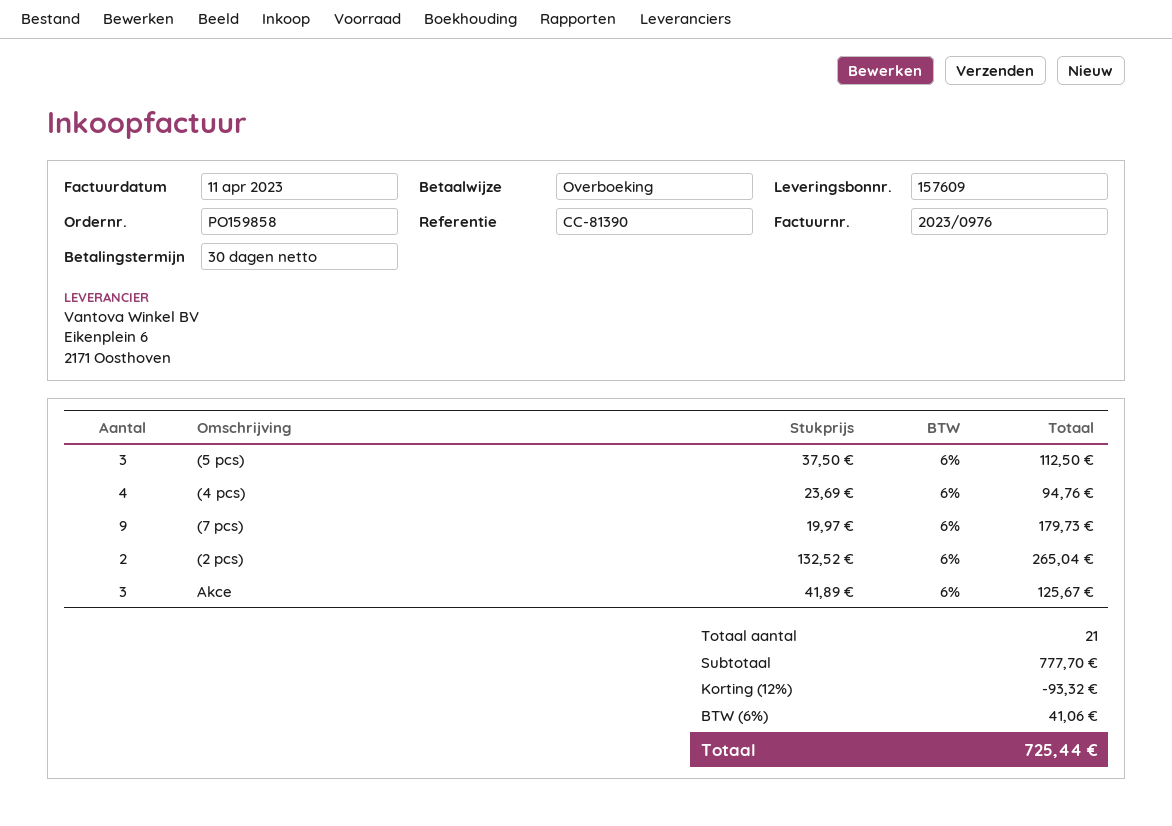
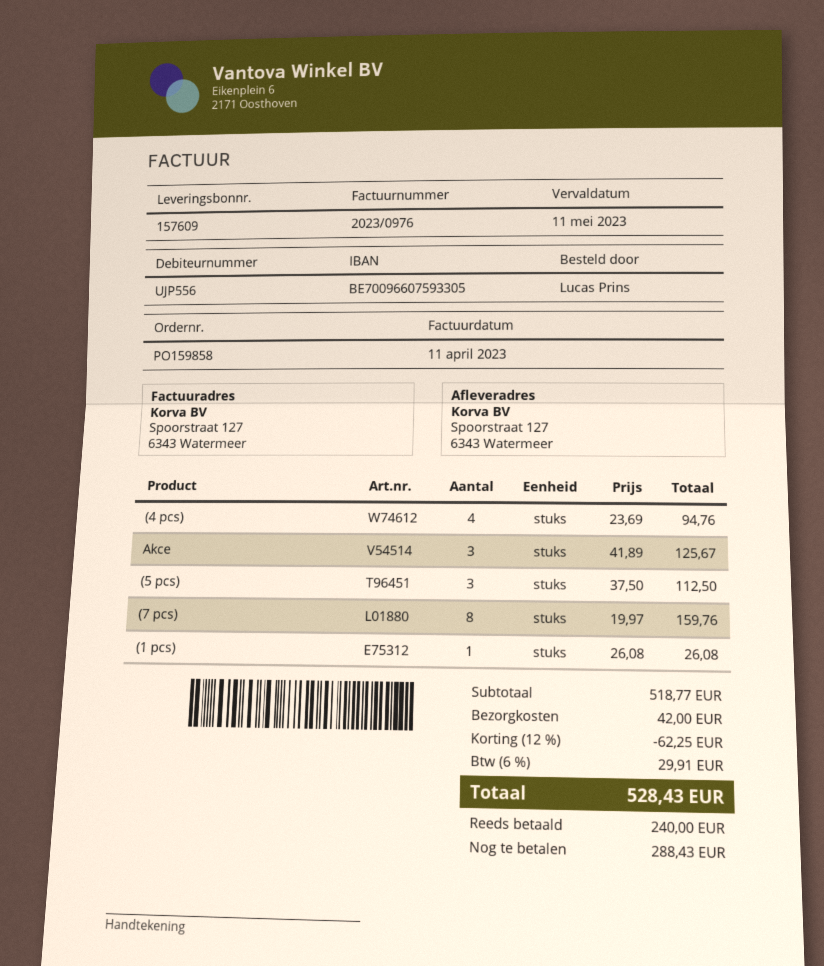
(7 pcs): 9 x 19.97 = 179.73 -> 8 x 19.97 = 159.76
(2 pcs): 2 x 132.52 = 265.04 -> none
(1 pcs): none -> 1 x 26.08 = 26.08
subtotal: 777.70 -> 518.77
discount: 12% = 93.32 -> 12% = 62.25
shipping: none -> 42.00
tax: 6% = 41.06 -> 6% = 29.91
total: 725.44 -> 528.43

